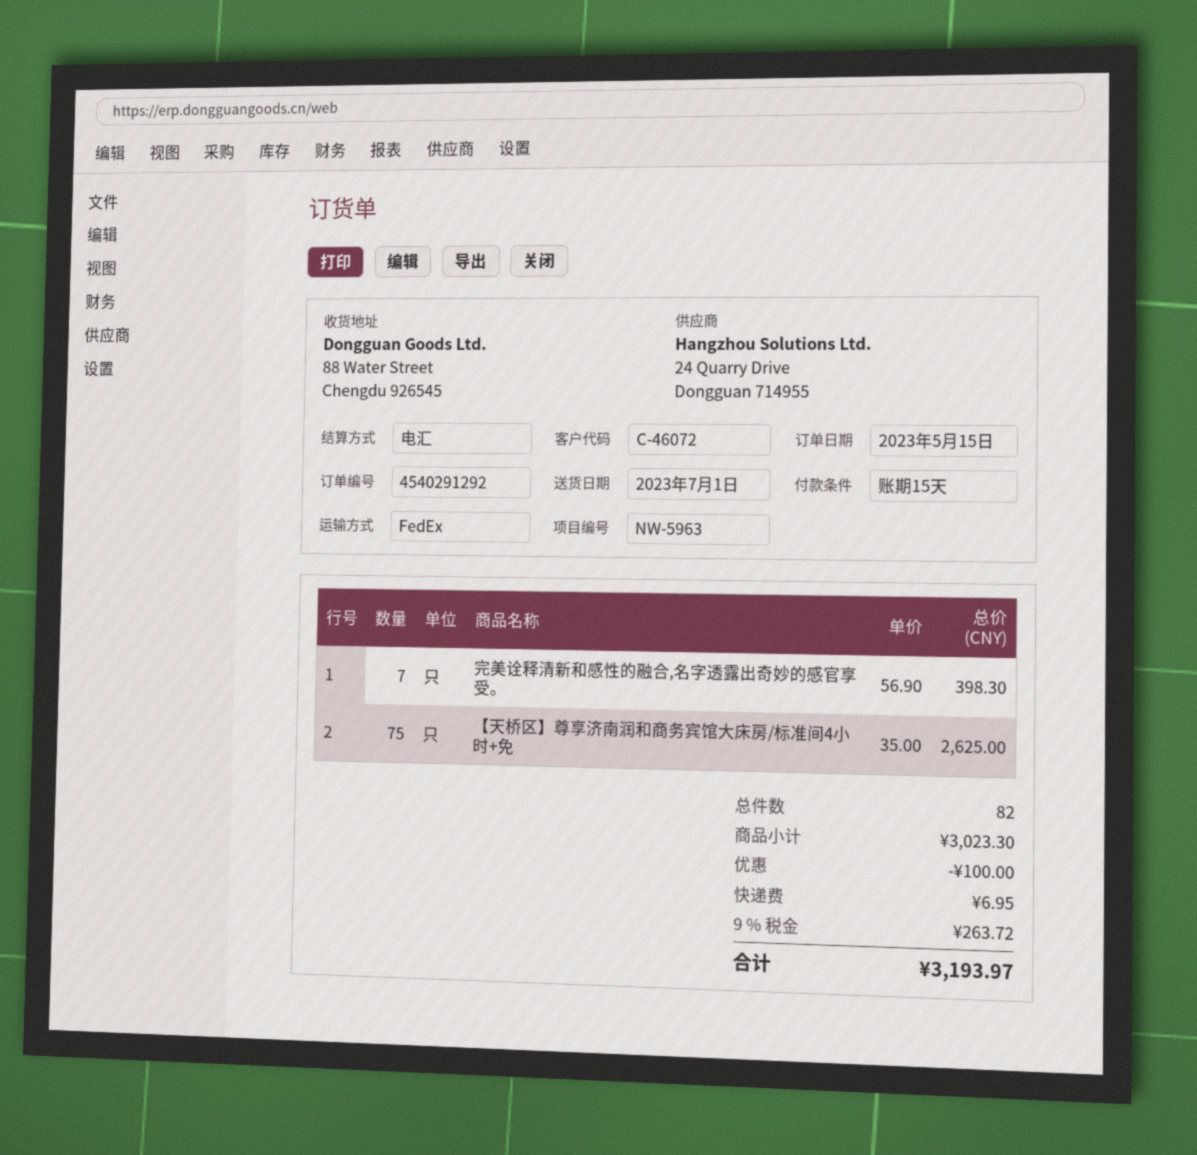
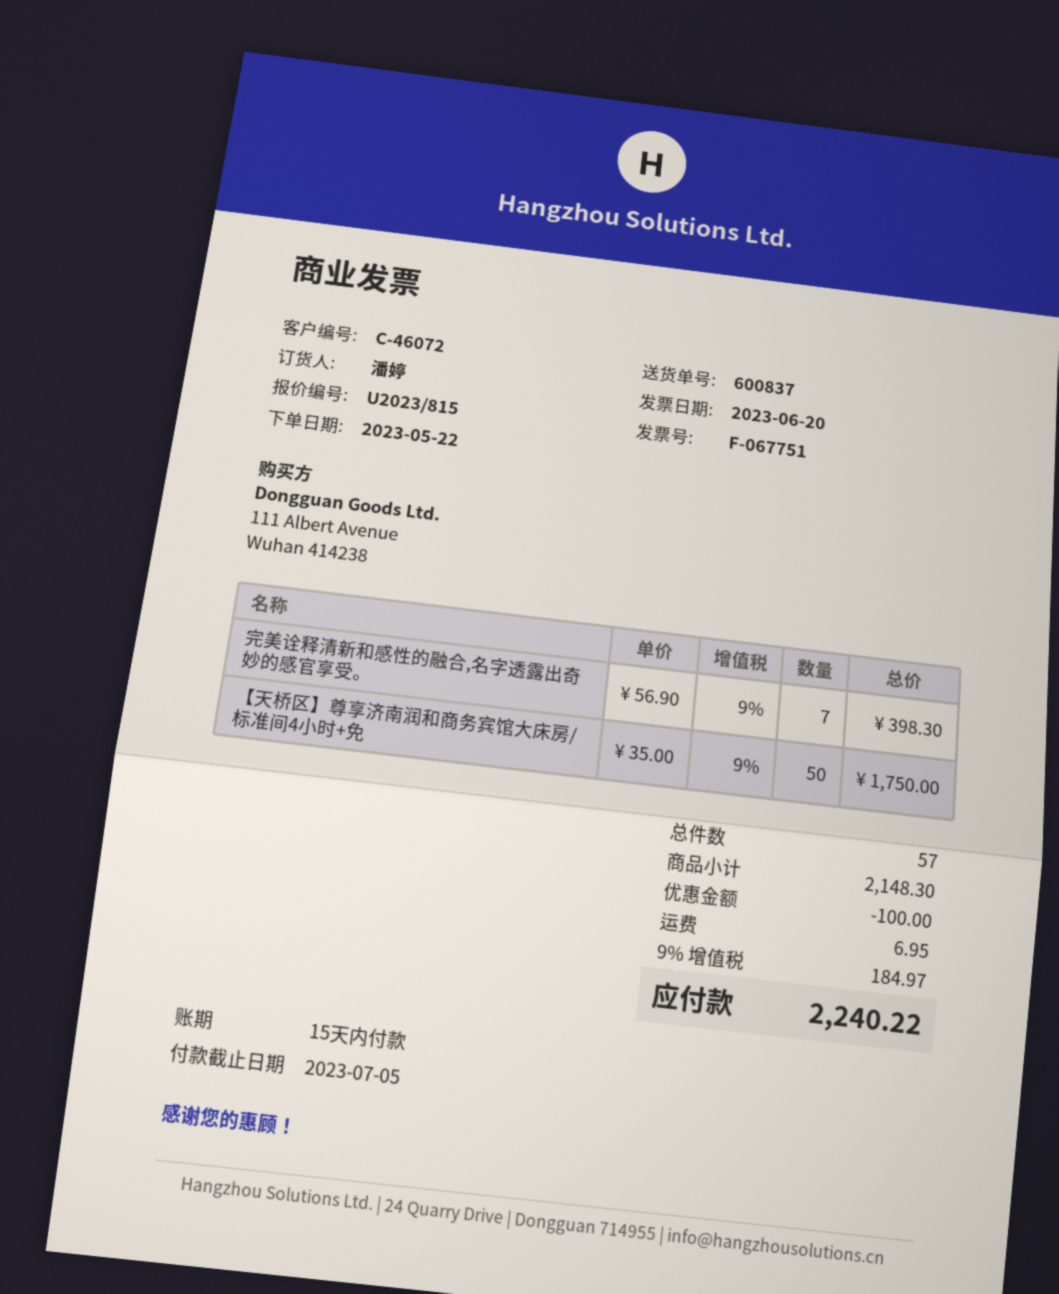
order date: 2023-05-15 -> 2023-05-22
【天桥区】尊享济南润和商务宾馆大床房/标准间4小时+免: 75 x 35.00 = 2625.00 -> 50 x 35.00 = 1750.00
total quantity: 82 -> 57
subtotal: 3023.30 -> 2148.30
tax: 9% = 263.72 -> 9% = 184.97
total: 3193.97 -> 2240.22

